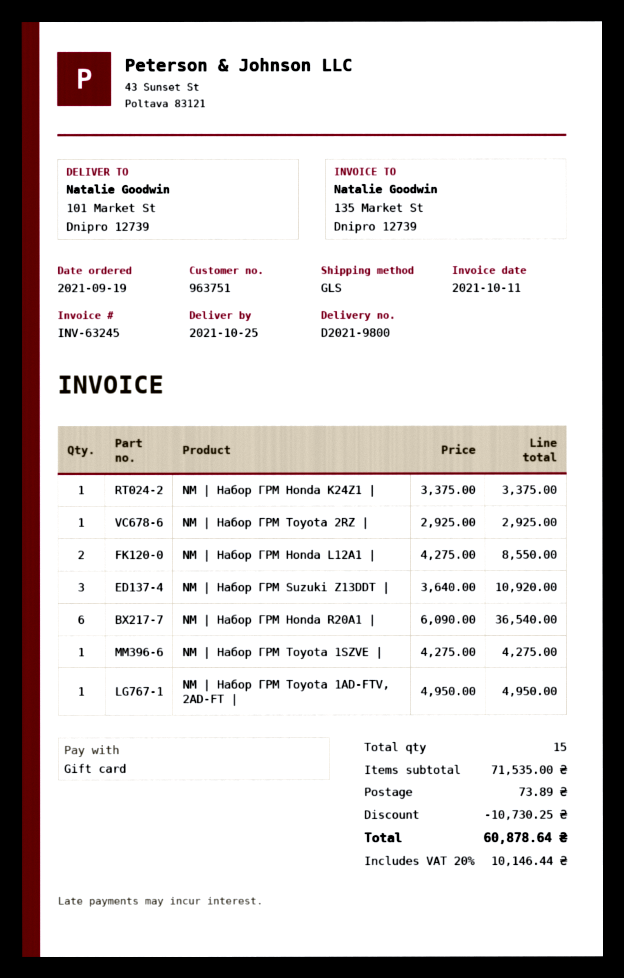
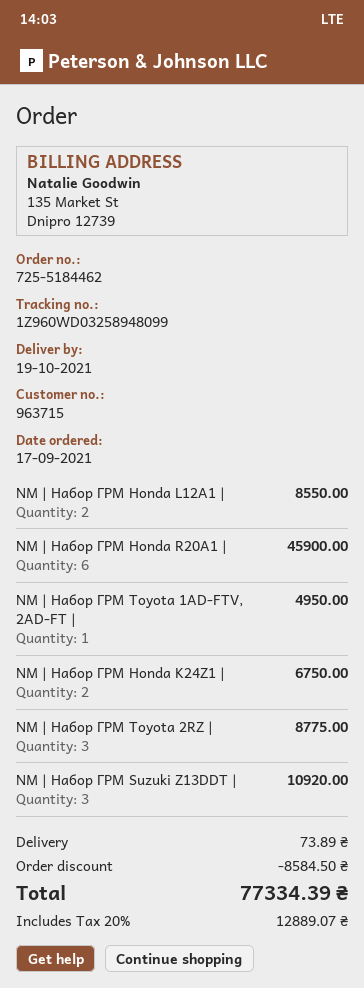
order date: 2021-09-19 -> 2021-09-17
delivery date: 2021-10-25 -> 2021-10-19
customer number: 963751 -> 963715
NM | Набор ГРМ Honda K24Z1 |: 1 for 3375.00 -> 2 for 6750.00
NM | Набор ГРМ Toyota 2RZ |: 1 for 2925.00 -> 3 for 8775.00
NM | Набор ГРМ Honda R20A1 |: 6 for 36540.00 -> 6 for 45900.00
NM | Набор ГРМ Toyota 1SZVE |: 1 for 4275.00 -> none
discount: 10730.25 -> 8584.50
tax: 20% = 10146.44 -> 20% = 12889.07
total: 60878.64 -> 77334.39

